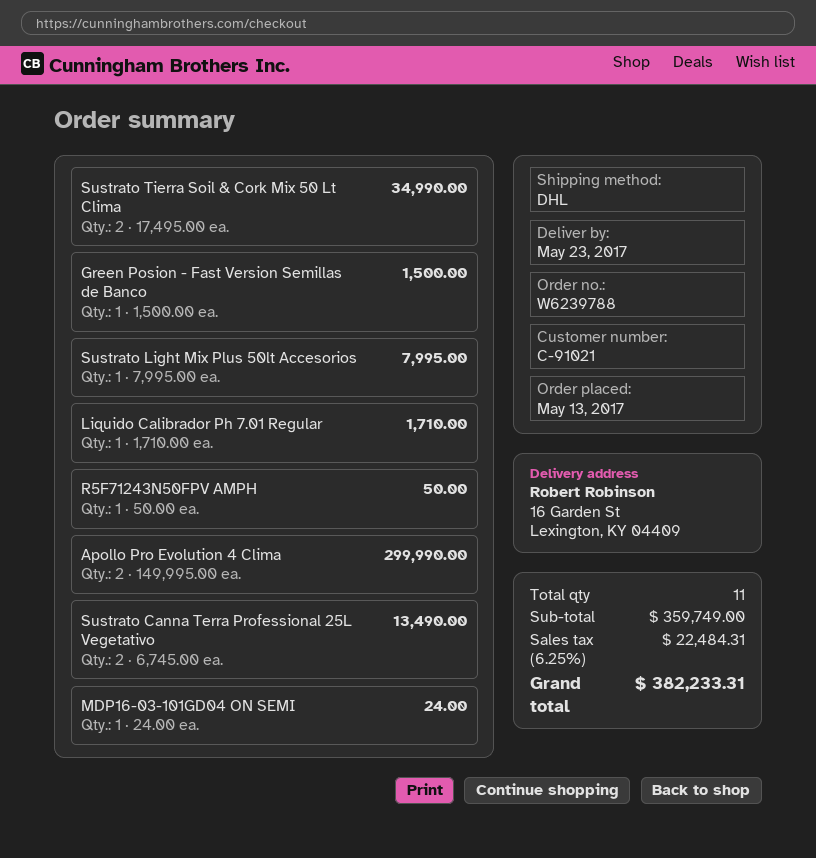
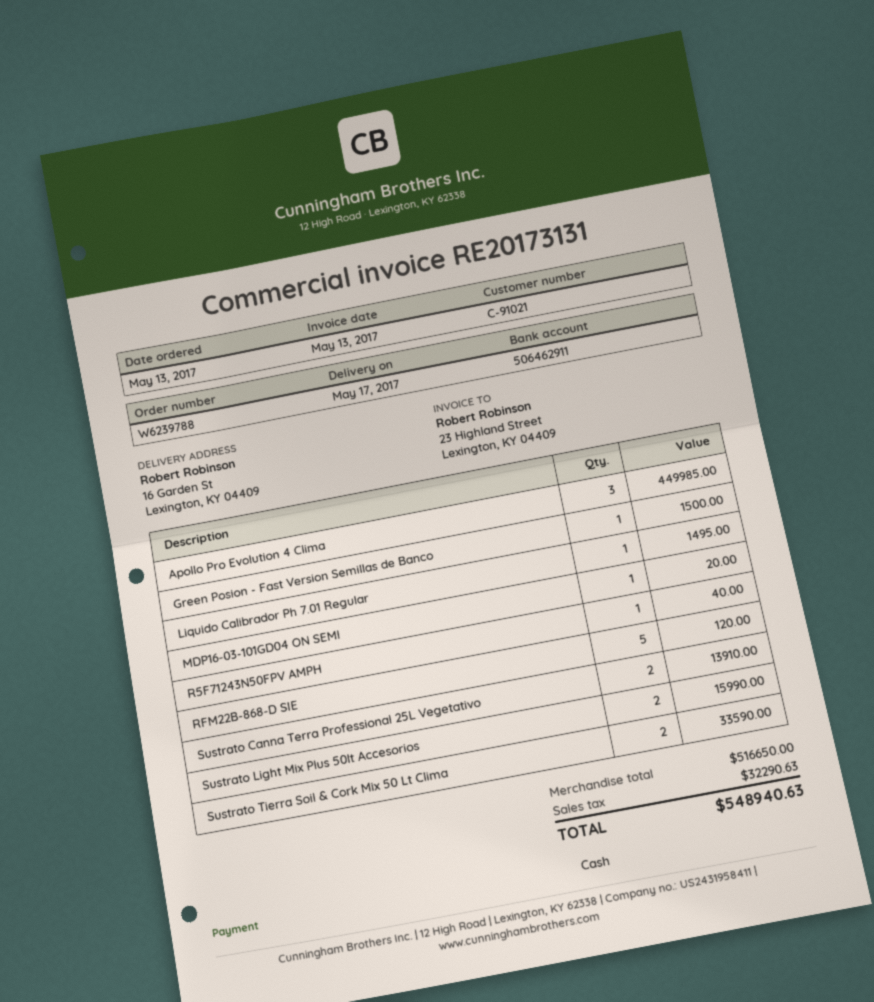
delivery date: 2017-05-23 -> 2017-05-17
Sustrato Tierra Soil & Cork Mix 50 Lt Clima: 2 for 34990.00 -> 2 for 33590.00
Sustrato Light Mix Plus 50lt Accesorios: 1 for 7995.00 -> 2 for 15990.00
Liquido Calibrador Ph 7.01 Regular: 1 for 1710.00 -> 1 for 1495.00
R5F71243N50FPV AMPH: 1 for 50.00 -> 1 for 40.00
Apollo Pro Evolution 4 Clima: 2 for 299990.00 -> 3 for 449985.00
Sustrato Canna Terra Professional 25L Vegetativo: 2 for 13490.00 -> 2 for 13910.00
MDP16-03-101GD04 ON SEMI: 1 for 24.00 -> 1 for 20.00
RFM22B-868-D SIE: none -> 5 for 120.00
subtotal: 359749.00 -> 516650.00
tax: 22484.31 -> 32290.63
total: 382233.31 -> 548940.63

